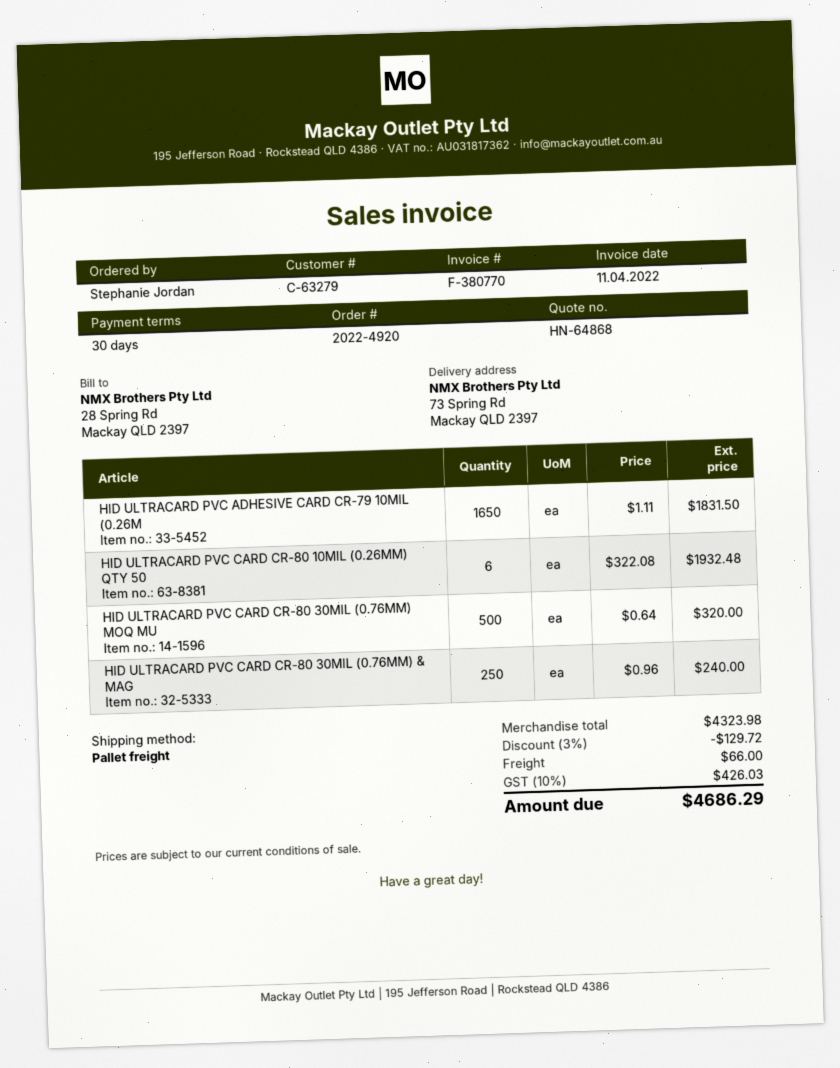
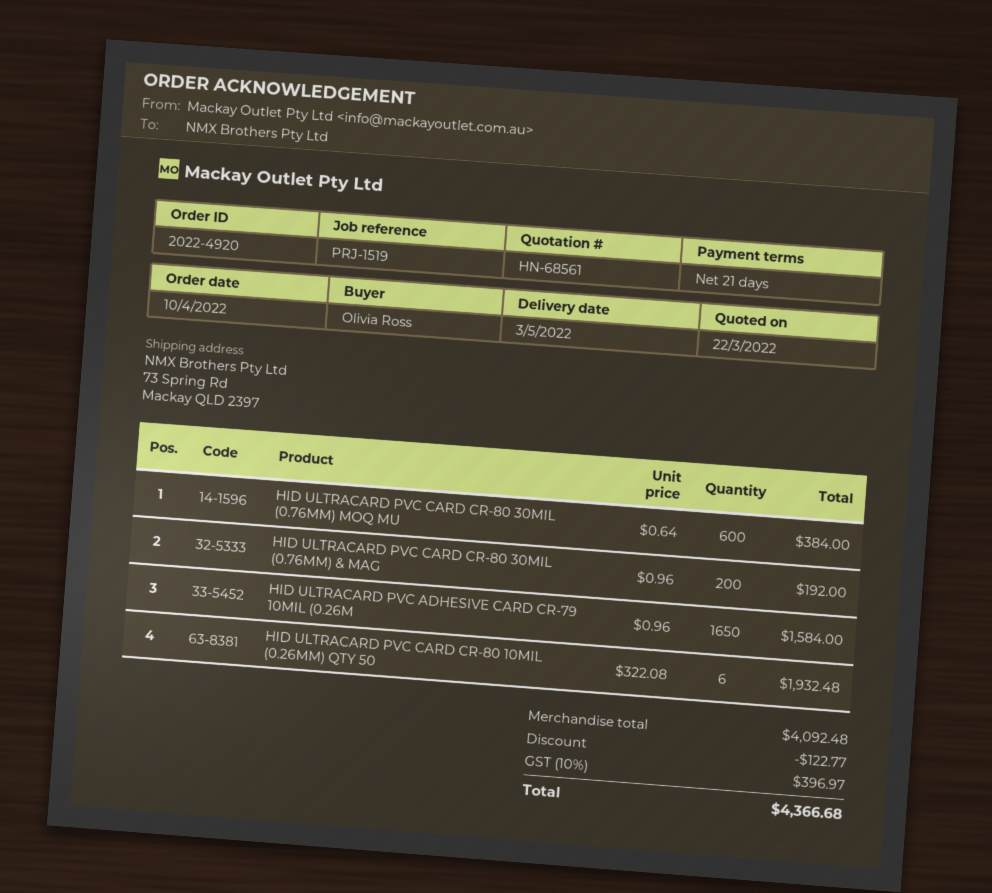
quote number: HN-64868 -> HN-68561
payment terms: 30 days -> 21 days
ordered by: Stephanie Jordan -> Olivia Ross
HID ULTRACARD PVC ADHESIVE CARD CR-79 10MIL (0.26M: 1650 x 1.11 = 1831.50 -> 1650 x 0.96 = 1584.00
HID ULTRACARD PVC CARD CR-80 30MIL (0.76MM) MOQ MU: 500 x 0.64 = 320.00 -> 600 x 0.64 = 384.00
HID ULTRACARD PVC CARD CR-80 30MIL (0.76MM) & MAG: 250 x 0.96 = 240.00 -> 200 x 0.96 = 192.00
subtotal: 4323.98 -> 4092.48
discount: 129.72 -> 122.77
shipping: 66.00 -> none
tax: 10% = 426.03 -> 10% = 396.97
total: 4686.29 -> 4366.68

